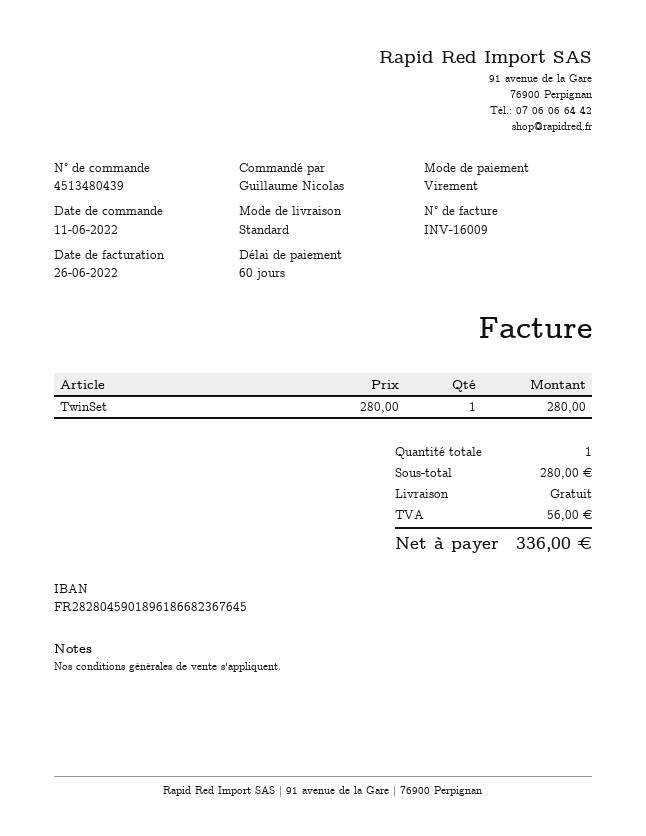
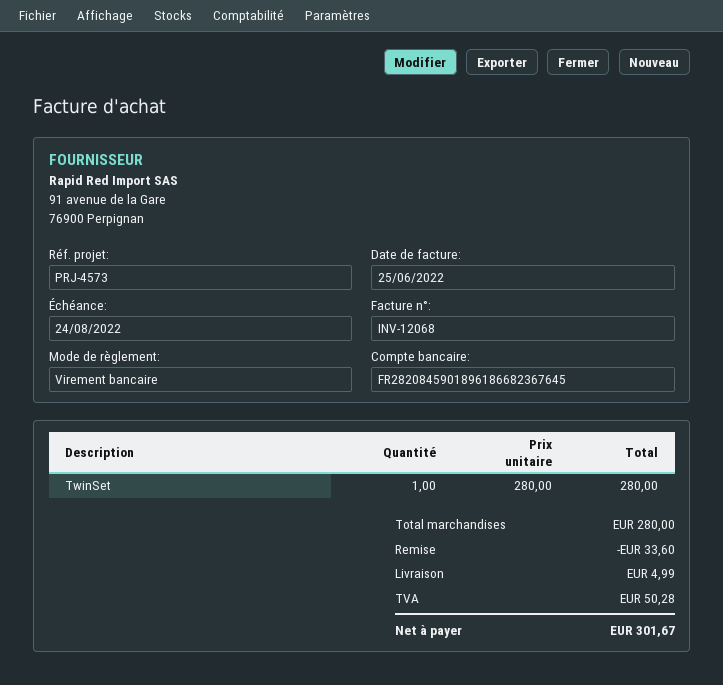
invoice number: INV-16009 -> INV-12068
invoice date: 2022-06-26 -> 2022-06-25
bank account: FR2828045901896186682367645 -> FR2820845901896186682367645
discount: none -> 33.60
shipping: 0.00 -> 4.99
tax: 56.00 -> 50.28
total: 336.00 -> 301.67

